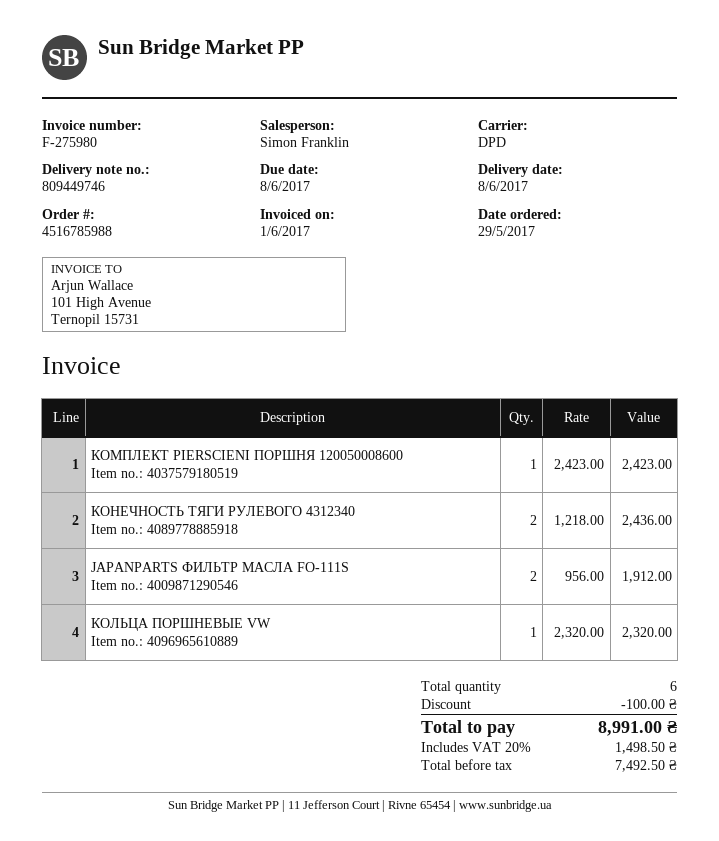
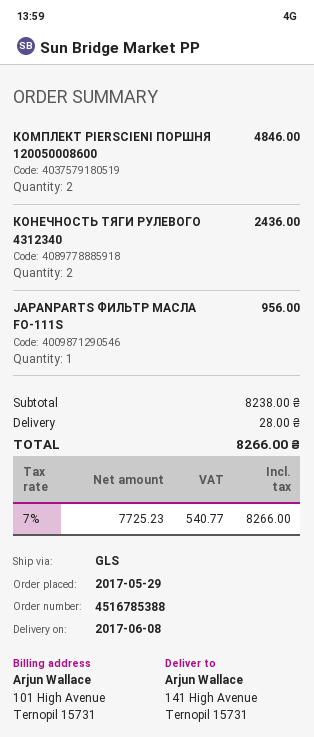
order number: 4516785988 -> 4516785388
shipping method: DPD -> GLS
КОМПЛЕКТ PIERSCIENI ПОРШНЯ 120050008600: 1 for 2423.00 -> 2 for 4846.00
JAPANPARTS ФИЛЬТР МАСЛА FO-111S: 2 for 1912.00 -> 1 for 956.00
КОЛЬЦА ПОРШНЕВЫЕ VW: 1 for 2320.00 -> none
discount: 100.00 -> none
shipping: none -> 28.00
net: 7492.50 -> 7725.23
tax: 20% = 1498.50 -> 7% = 540.77
total: 8991.00 -> 8266.00

